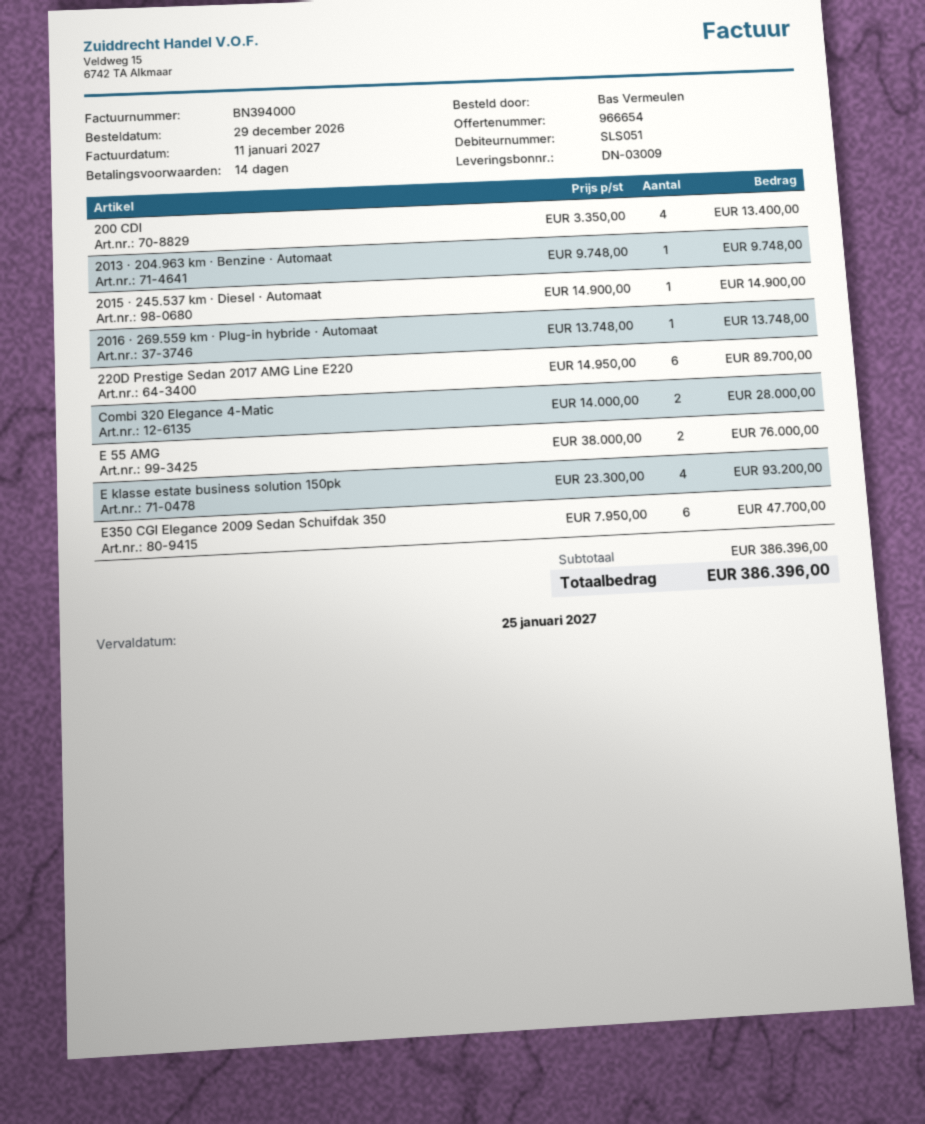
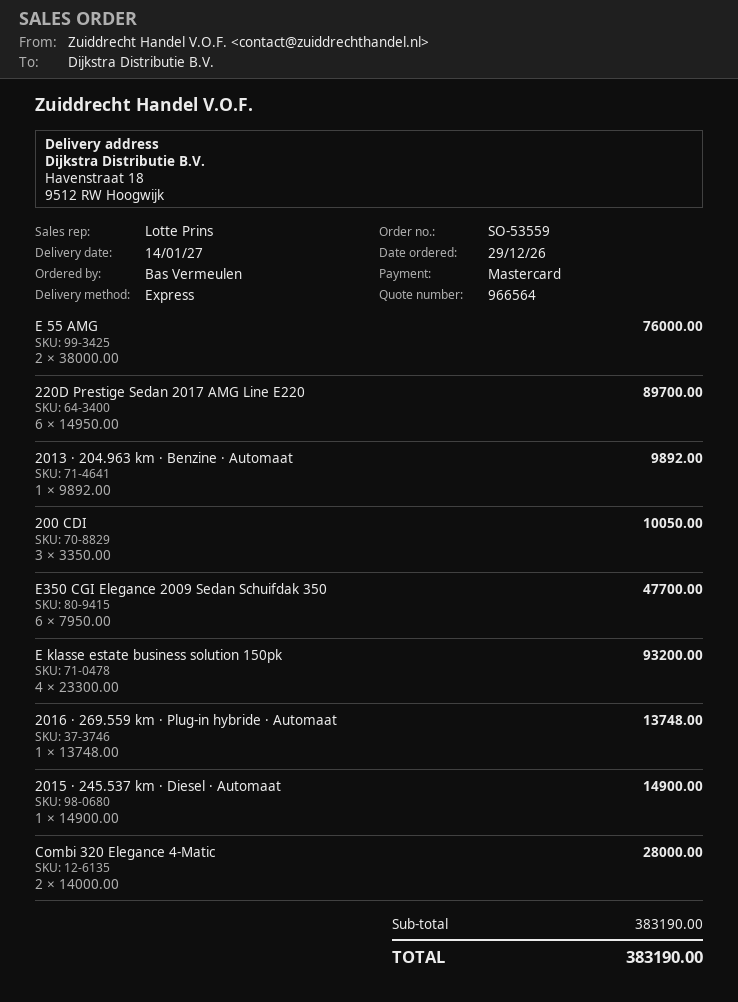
quote number: 966654 -> 966564
200 CDI: 4 x 3350.00 = 13400.00 -> 3 x 3350.00 = 10050.00
2013 · 204.963 km · Benzine · Automaat: 1 x 9748.00 = 9748.00 -> 1 x 9892.00 = 9892.00
subtotal: 386396.00 -> 383190.00
total: 386396.00 -> 383190.00

